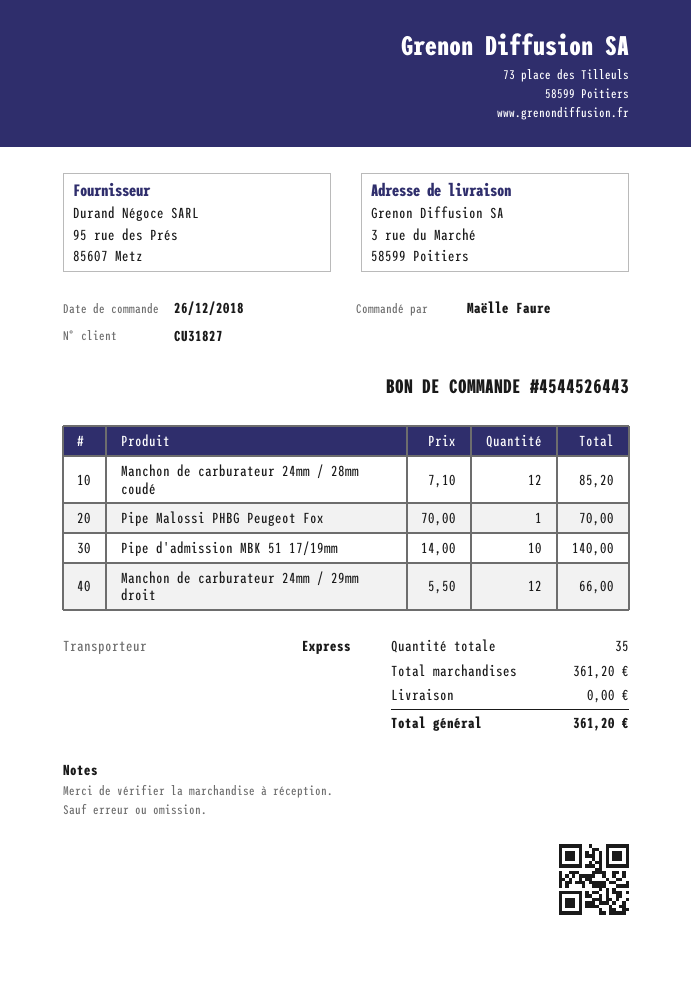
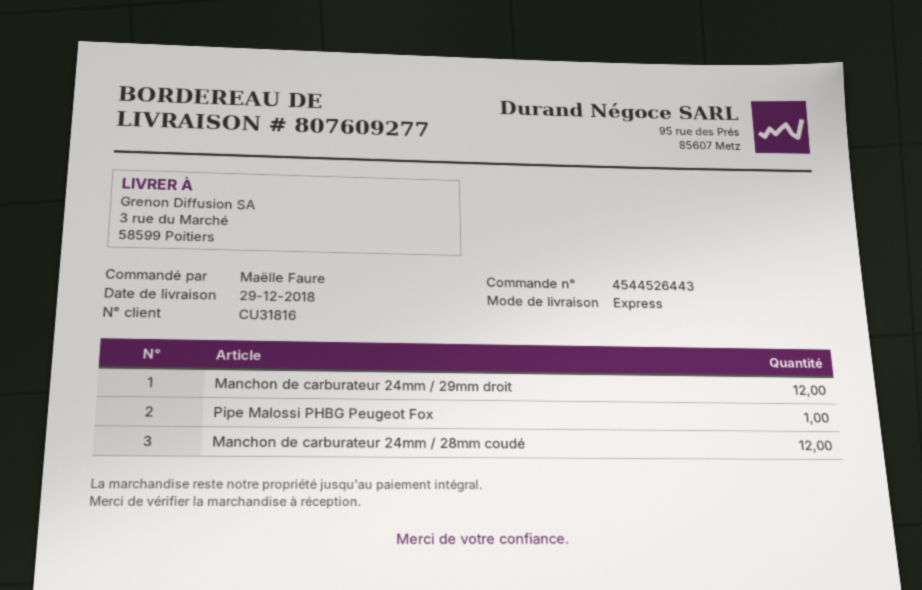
customer number: CU31827 -> CU31816
Pipe d'admission MBK 51 17/19mm: 10 -> none

